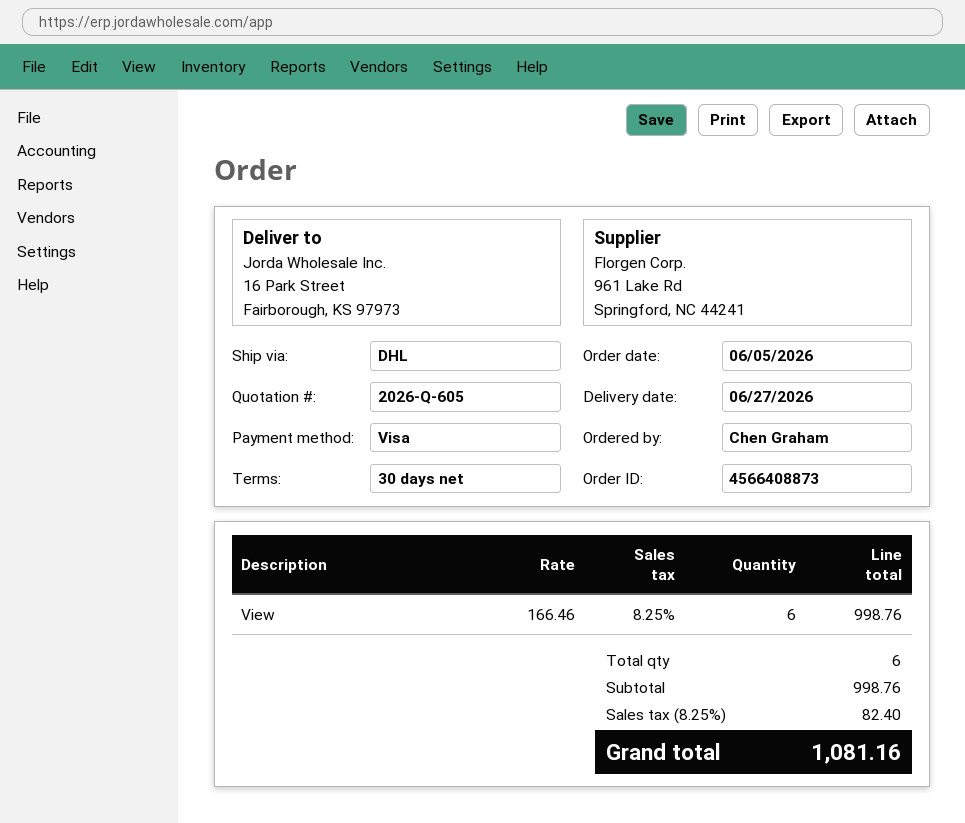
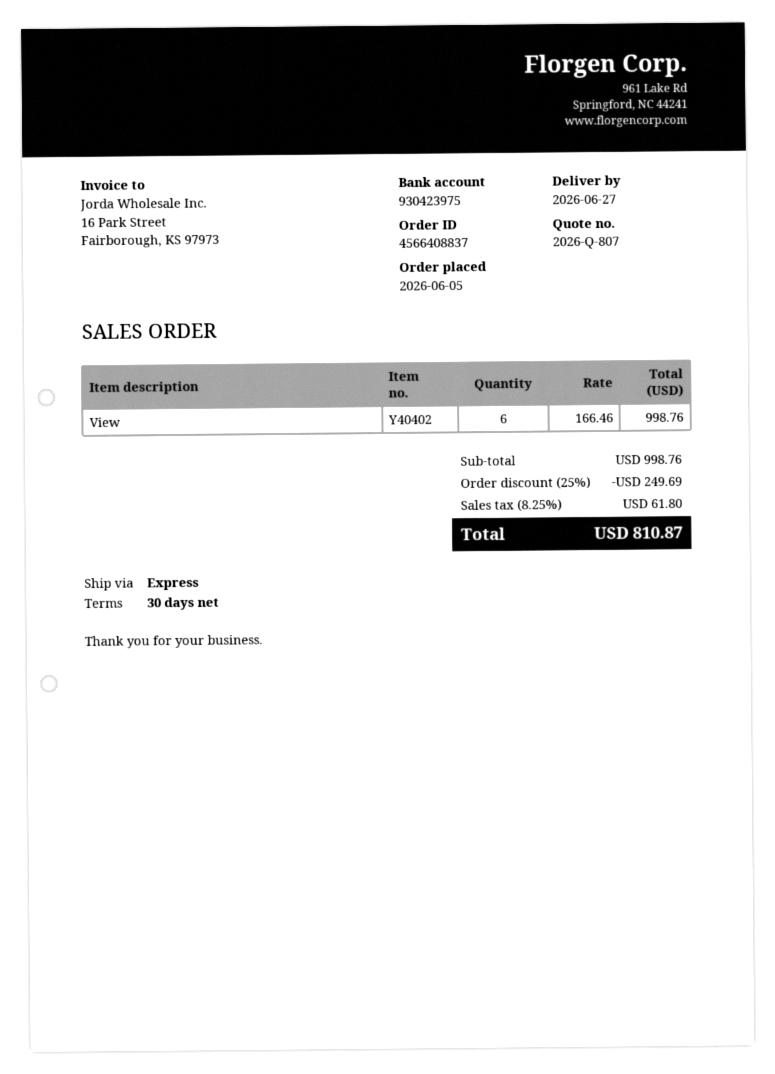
quote number: 2026-Q-605 -> 2026-Q-807
order number: 4566408873 -> 4566408837
shipping method: DHL -> express
discount: none -> 25% = 249.69
tax: 8.25% = 82.40 -> 8.25% = 61.80
total: 1081.16 -> 810.87

